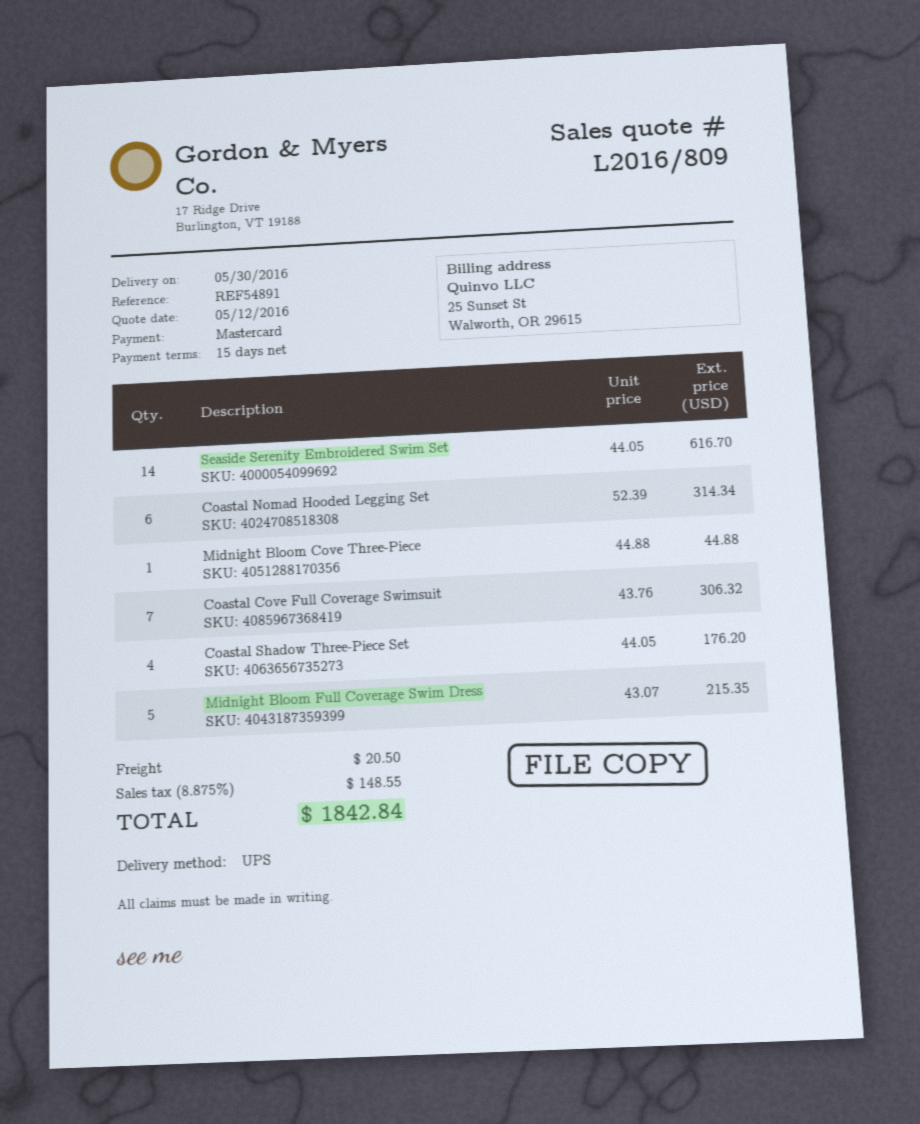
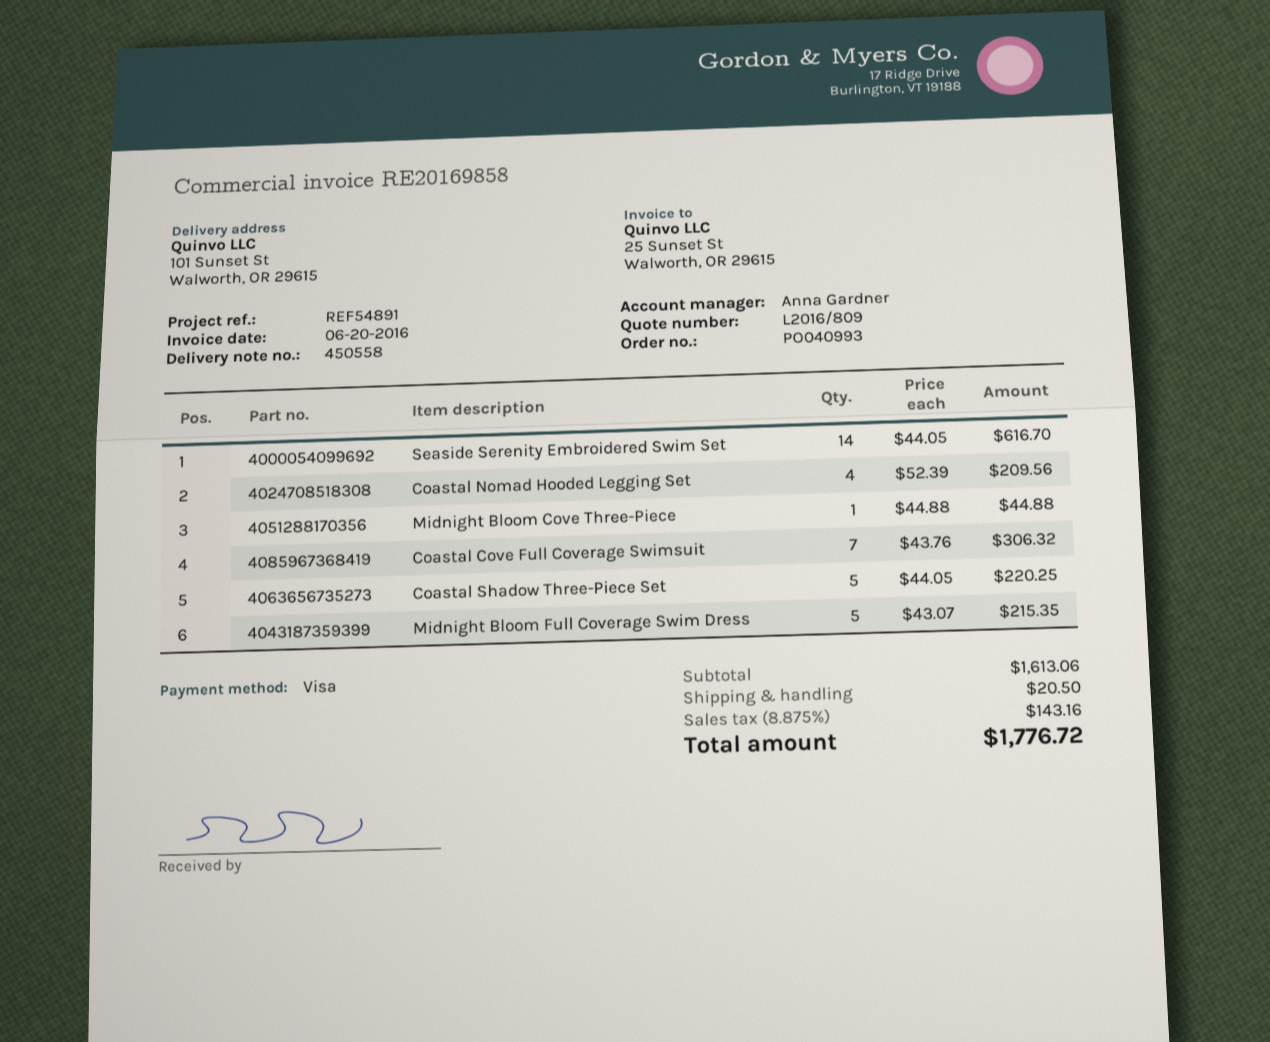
payment method: Mastercard -> Visa
Coastal Nomad Hooded Legging Set: 6 x 52.39 = 314.34 -> 4 x 52.39 = 209.56
Coastal Shadow Three-Piece Set: 4 x 44.05 = 176.20 -> 5 x 44.05 = 220.25
tax: 8.875% = 148.55 -> 8.875% = 143.16
total: 1842.84 -> 1776.72

